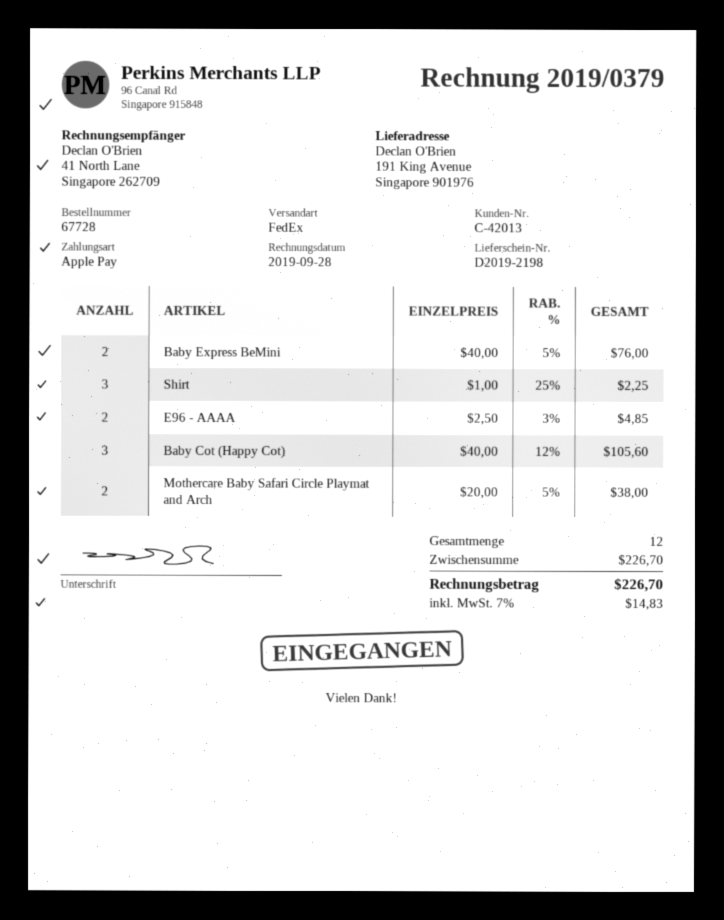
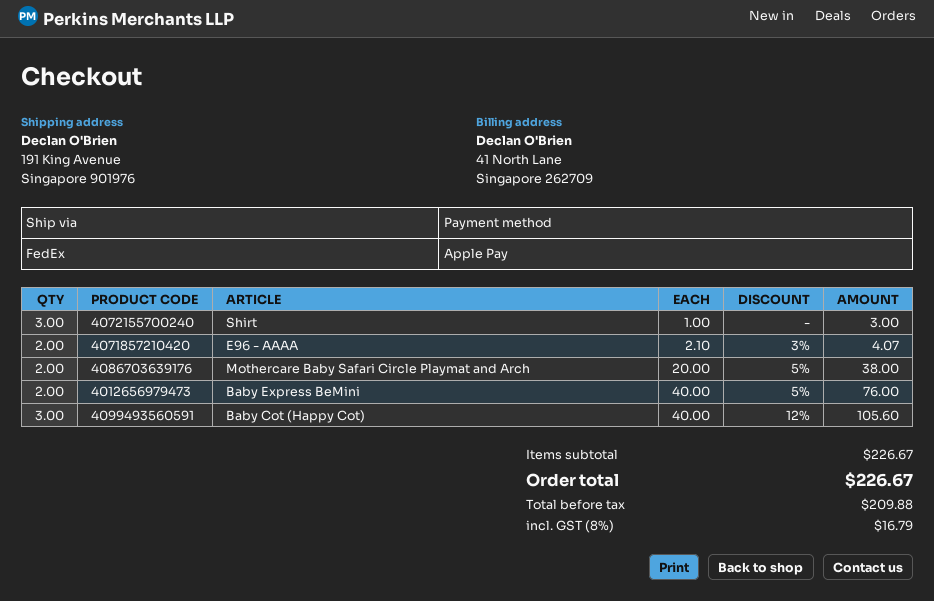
Shirt: 3 x 1.00 - 25% = 2.25 -> 3 x 1.00 = 3.00
E96 - AAAA: 2 x 2.50 - 3% = 4.85 -> 2 x 2.10 - 3% = 4.07
subtotal: 226.70 -> 226.67
tax: 7% = 14.83 -> 8% = 16.79
total: 226.70 -> 226.67

